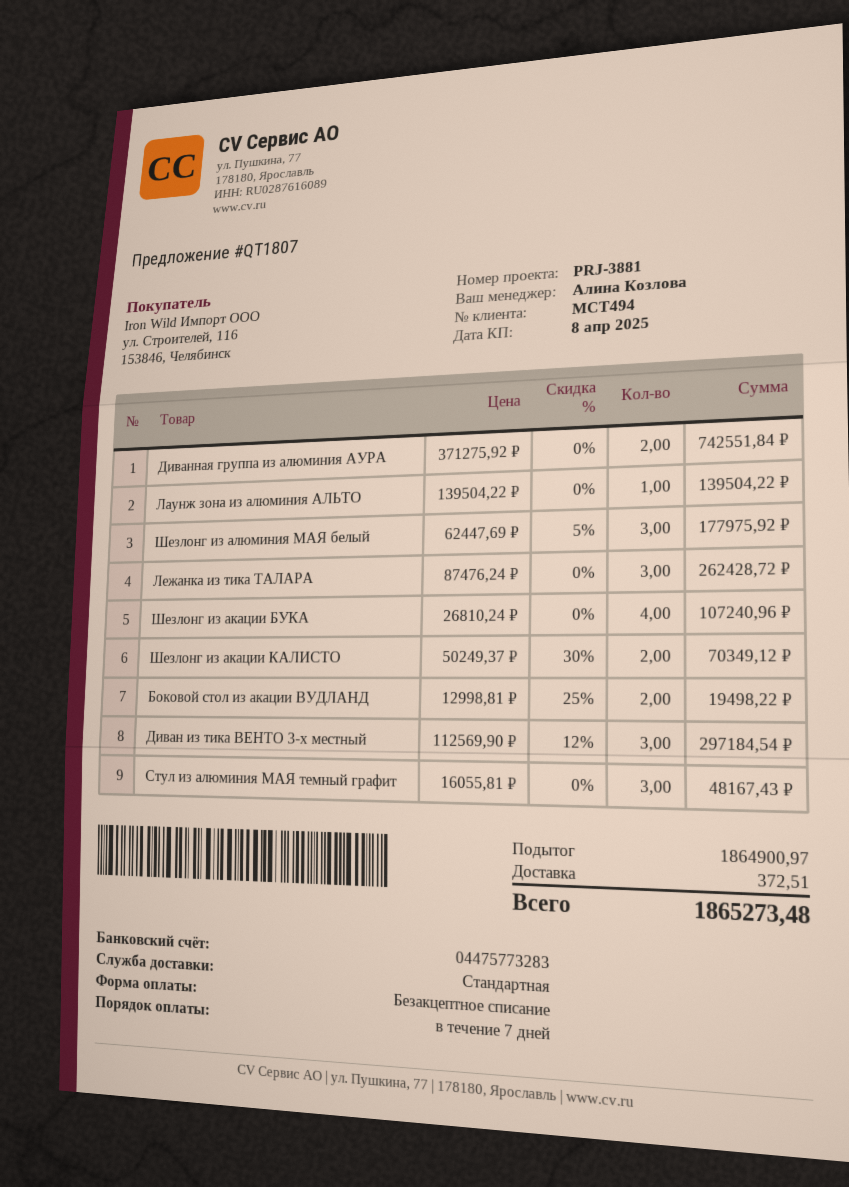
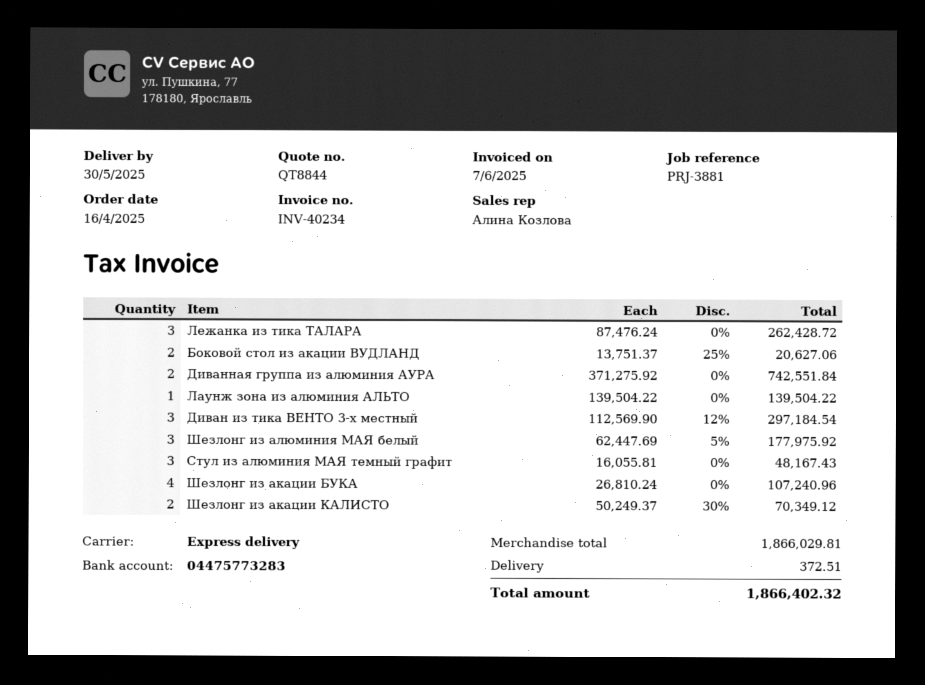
quote number: QT1807 -> QT8844
shipping method: standard -> express
Боковой стол из акации ВУДЛАНД: 2 x 12998.81 - 25% = 19498.22 -> 2 x 13751.37 - 25% = 20627.06
subtotal: 1864900.97 -> 1866029.81
total: 1865273.48 -> 1866402.32

